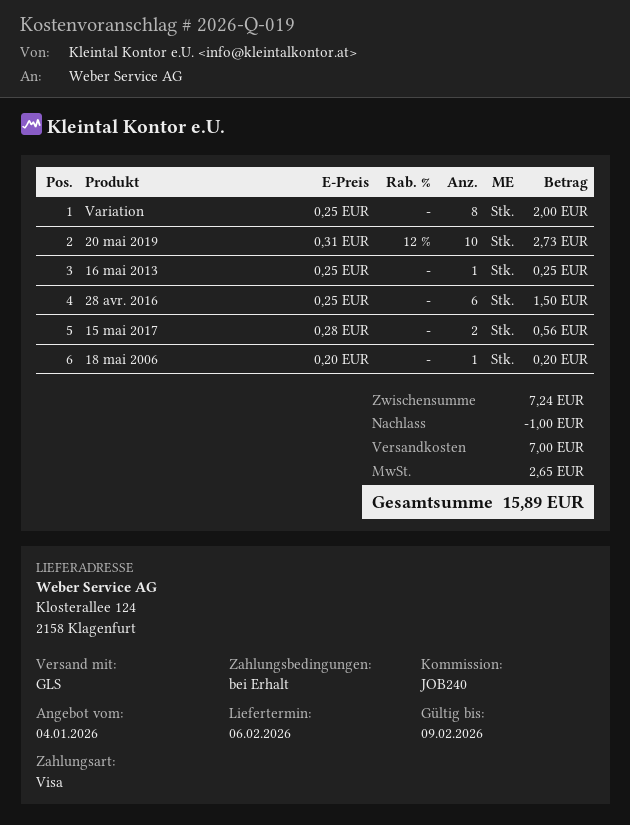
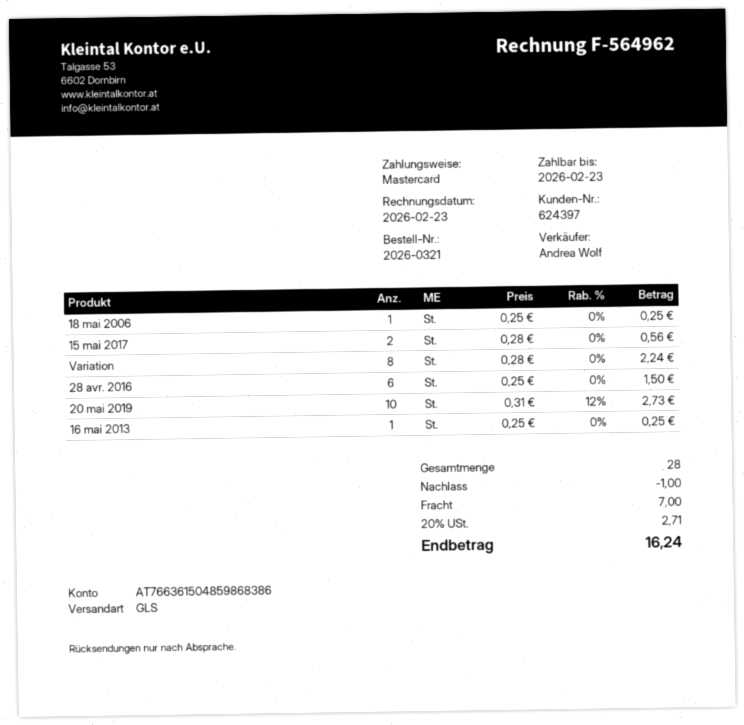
payment method: Visa -> Mastercard
Variation: 8 x 0.25 = 2.00 -> 8 x 0.28 = 2.24
18 mai 2006: 1 x 0.20 = 0.20 -> 1 x 0.25 = 0.25
tax: 2.65 -> 2.71
total: 15.89 -> 16.24

